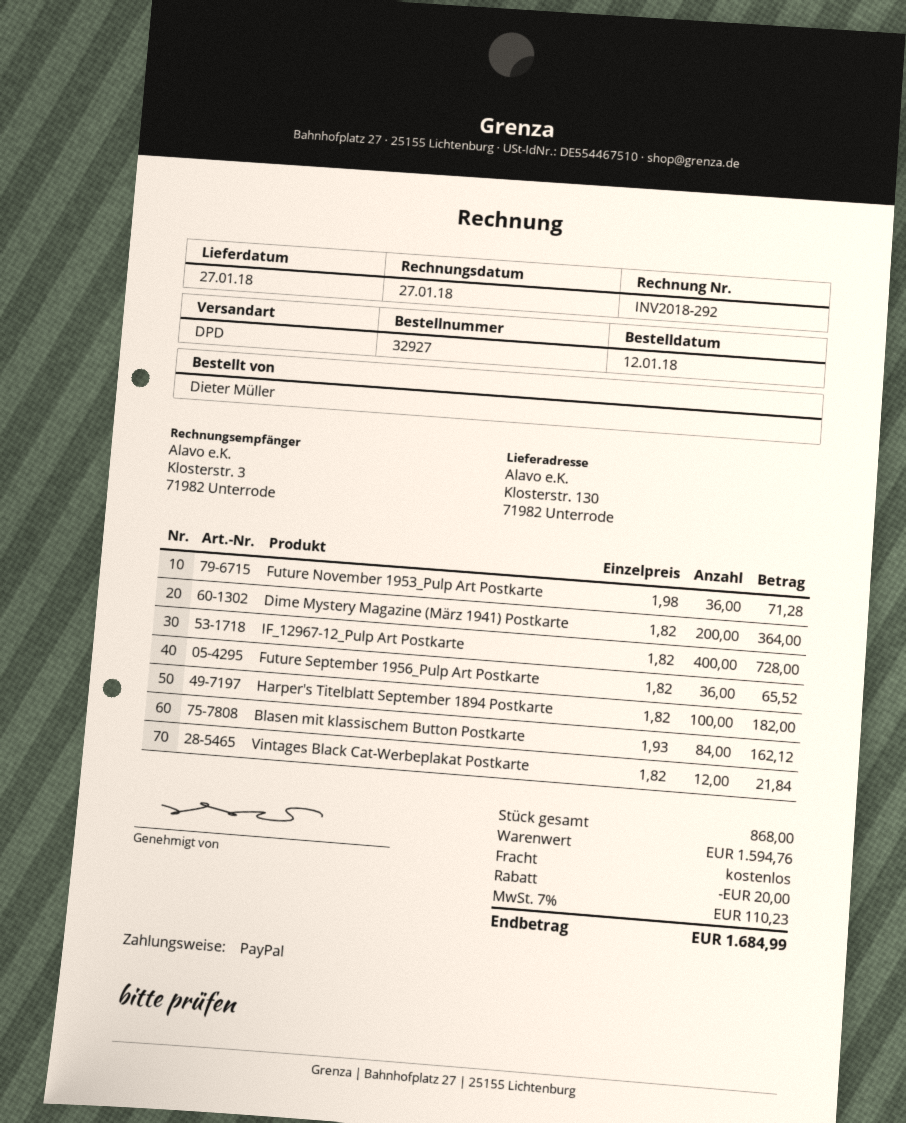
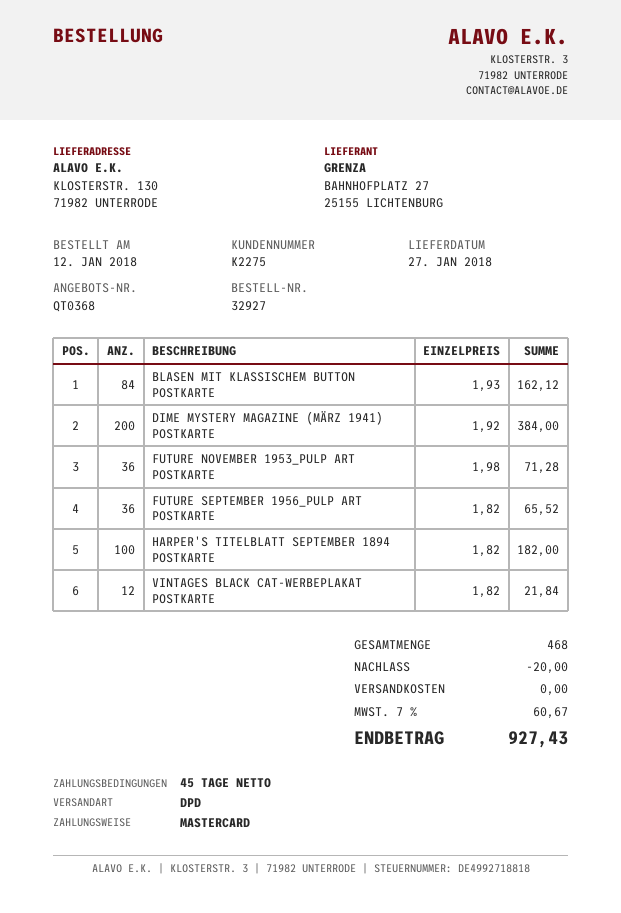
payment method: PayPal -> Mastercard
Dime Mystery Magazine (März 1941) Postkarte: 200 x 1.82 = 364.00 -> 200 x 1.92 = 384.00
IF_12967-12_Pulp Art Postkarte: 400 x 1.82 = 728.00 -> none
total quantity: 868 -> 468
tax: 7% = 110.23 -> 7% = 60.67
total: 1684.99 -> 927.43

